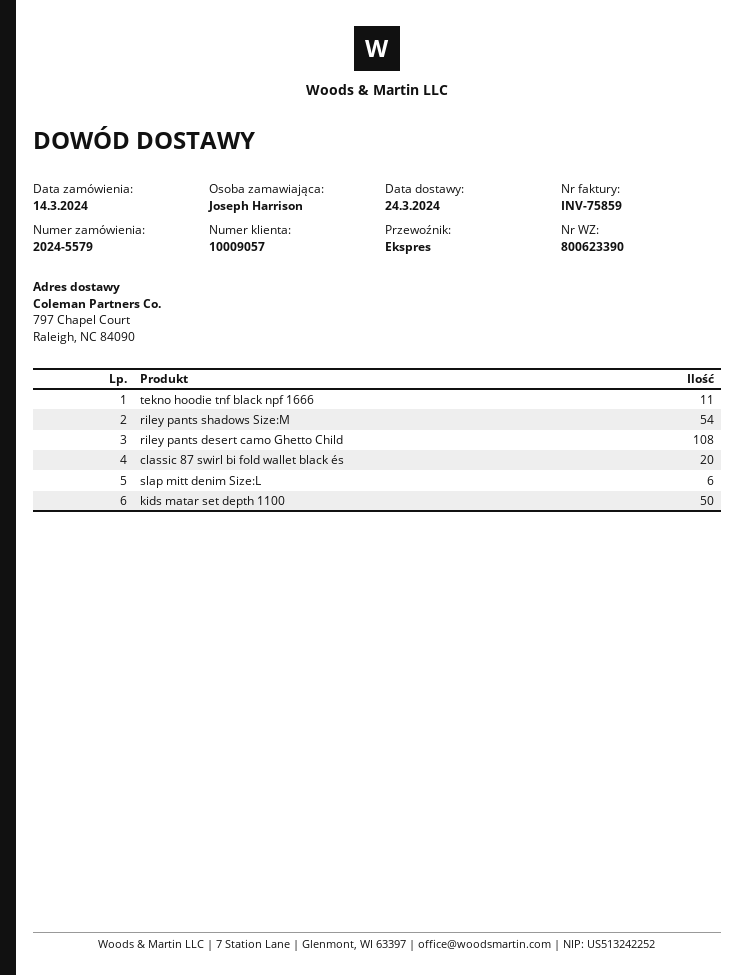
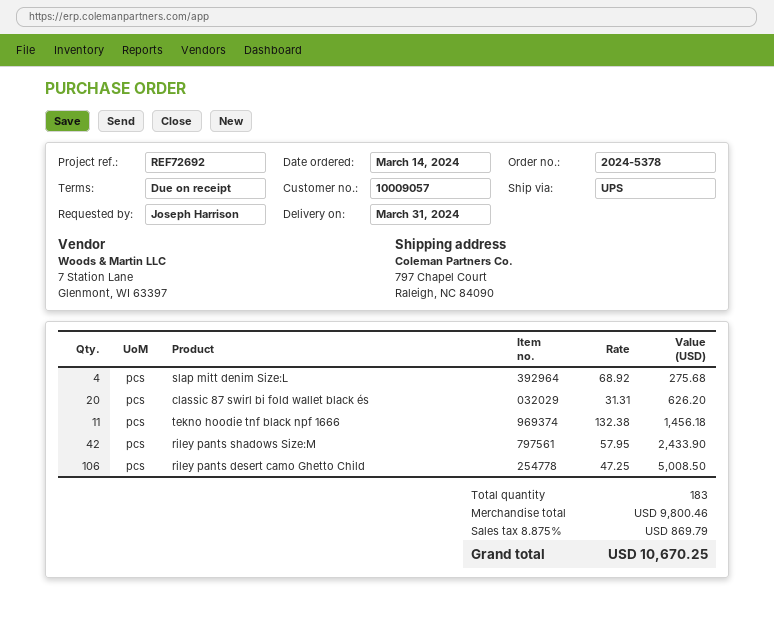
order number: 2024-5579 -> 2024-5378
delivery date: 2024-03-24 -> 2024-03-31
shipping method: express -> UPS
riley pants shadows Size:M: 54 -> 42
riley pants desert camo Ghetto Child: 108 -> 106
slap mitt denim Size:L: 6 -> 4
kids matar set depth 1100: 50 -> none

